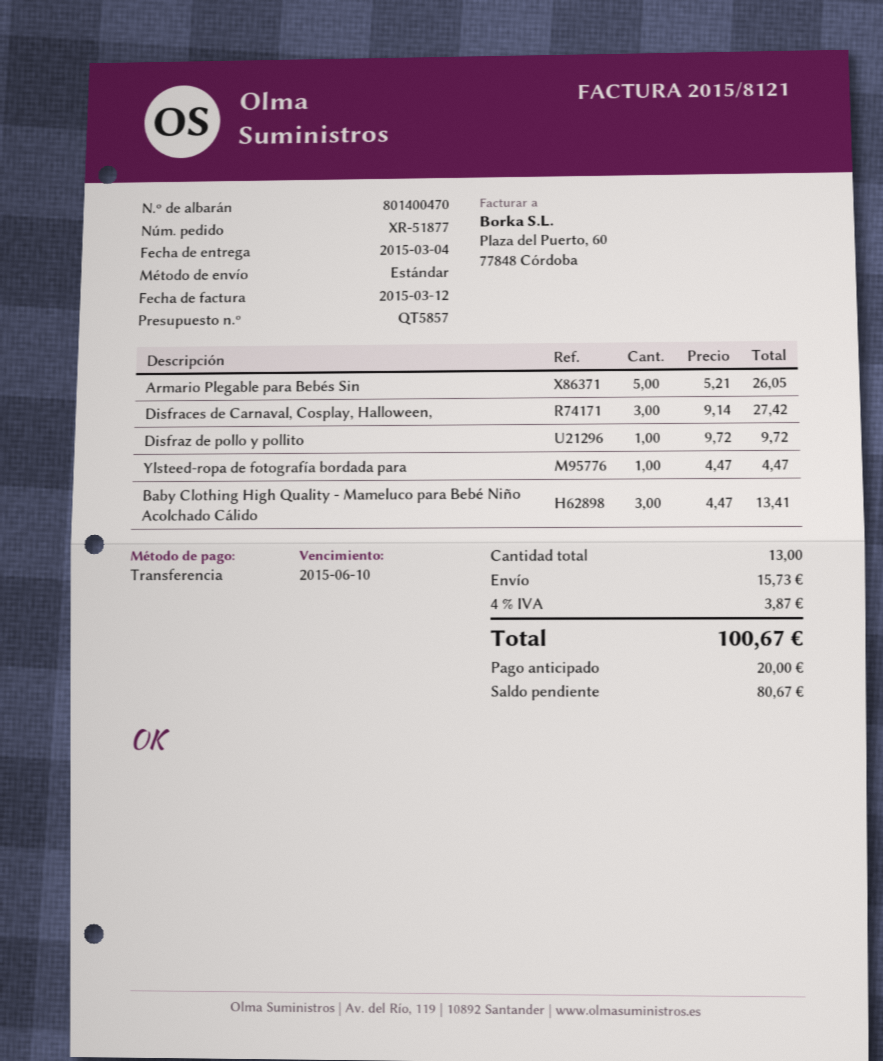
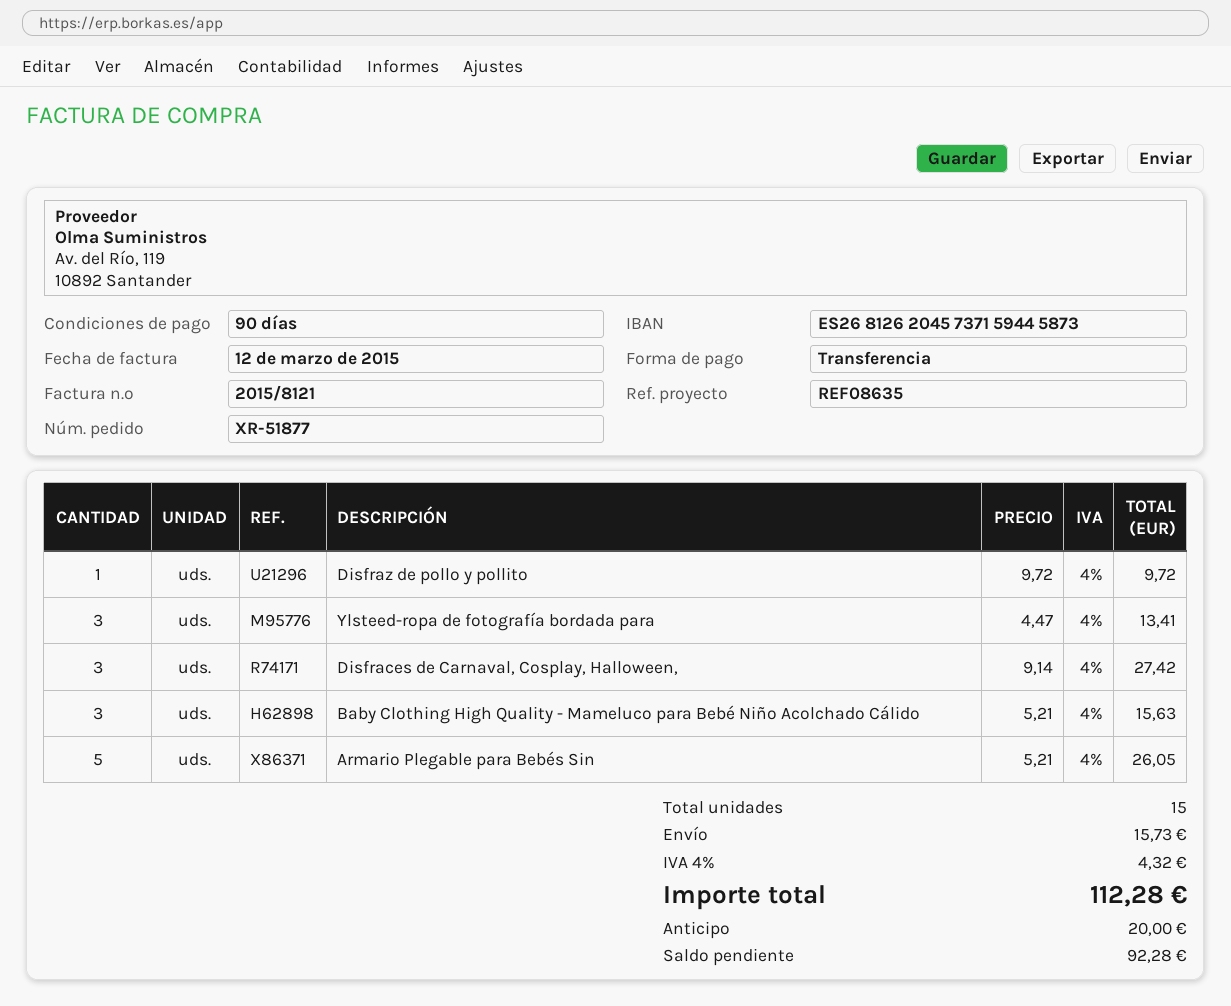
Ylsteed-ropa de fotografía bordada para: 1 x 4.47 = 4.47 -> 3 x 4.47 = 13.41
Baby Clothing High Quality - Mameluco para Bebé Niño Acolchado Cálido: 3 x 4.47 = 13.41 -> 3 x 5.21 = 15.63
total quantity: 13 -> 15
tax: 4% = 3.87 -> 4% = 4.32
total: 100.67 -> 112.28
balance: 80.67 -> 92.28

